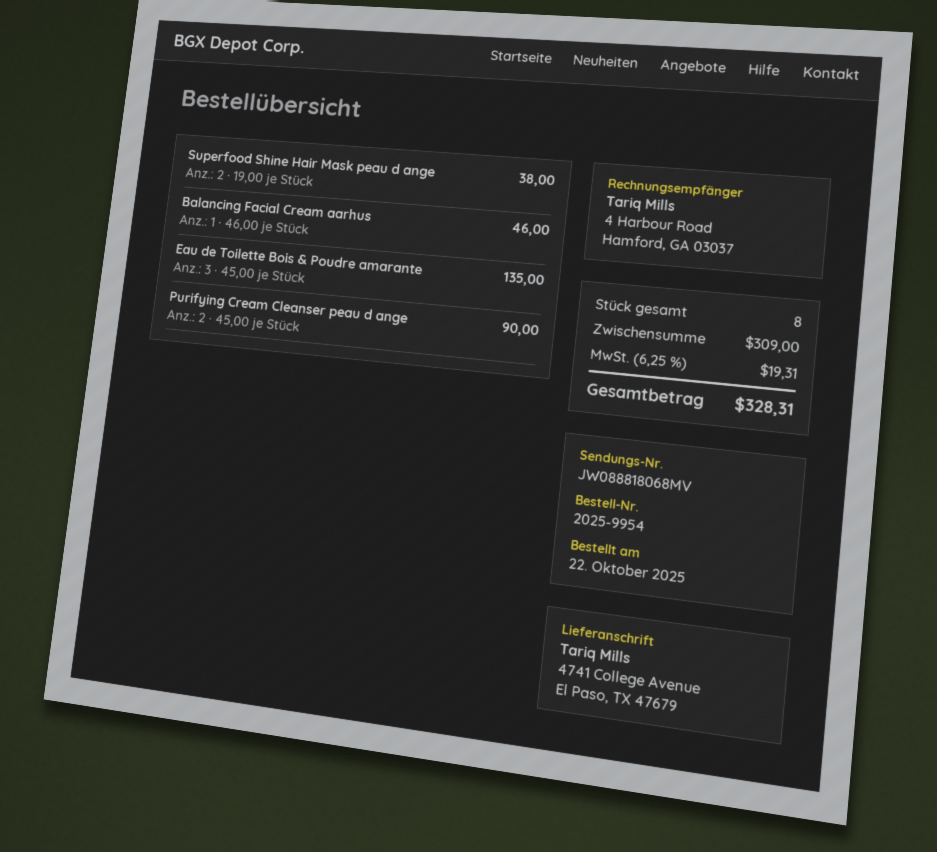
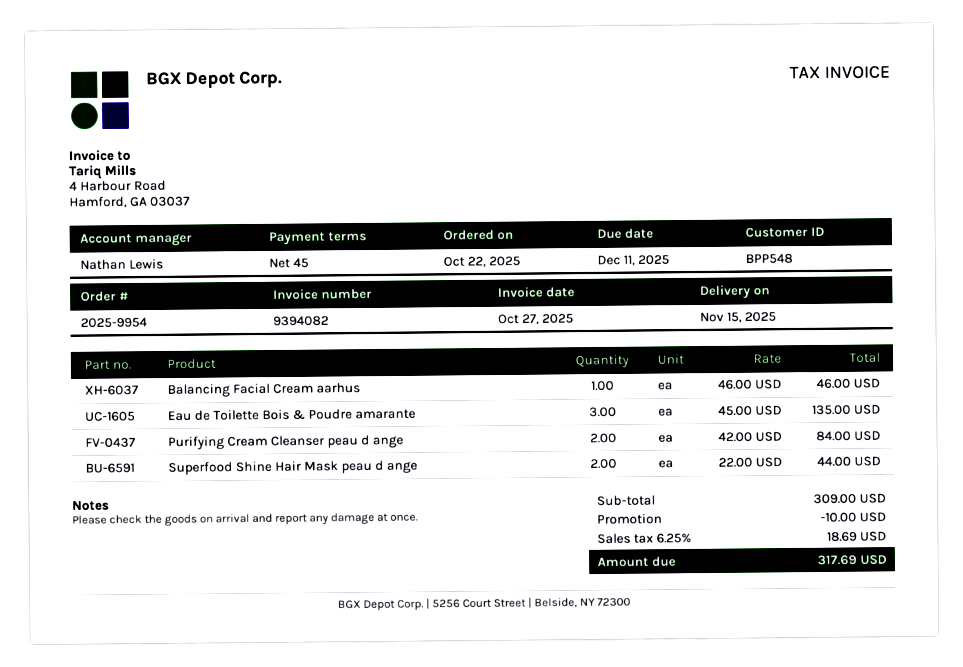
Superfood Shine Hair Mask peau d ange: 2 x 19.00 = 38.00 -> 2 x 22.00 = 44.00
Purifying Cream Cleanser peau d ange: 2 x 45.00 = 90.00 -> 2 x 42.00 = 84.00
discount: none -> 10.00
tax: 6.25% = 19.31 -> 6.25% = 18.69
total: 328.31 -> 317.69

